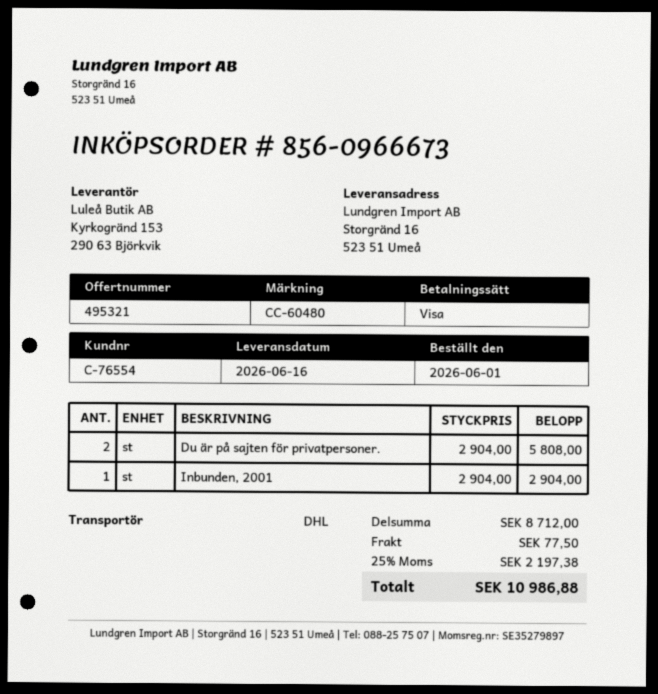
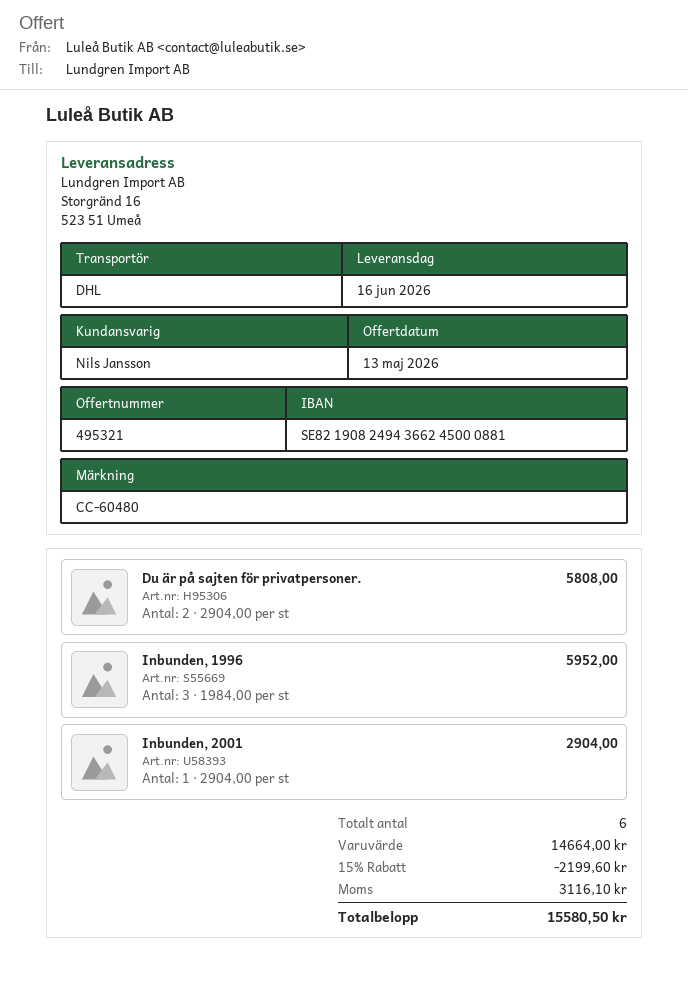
Inbunden, 1996: none -> 3 x 1984.00 = 5952.00
subtotal: 8712.00 -> 14664.00
discount: none -> 15% = 2199.60
shipping: 77.50 -> none
tax: 2197.38 -> 3116.10
total: 10986.88 -> 15580.50

